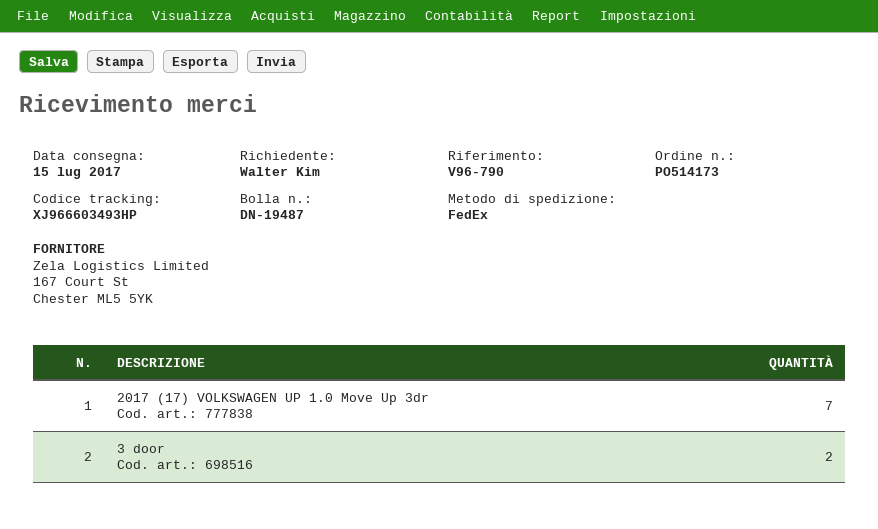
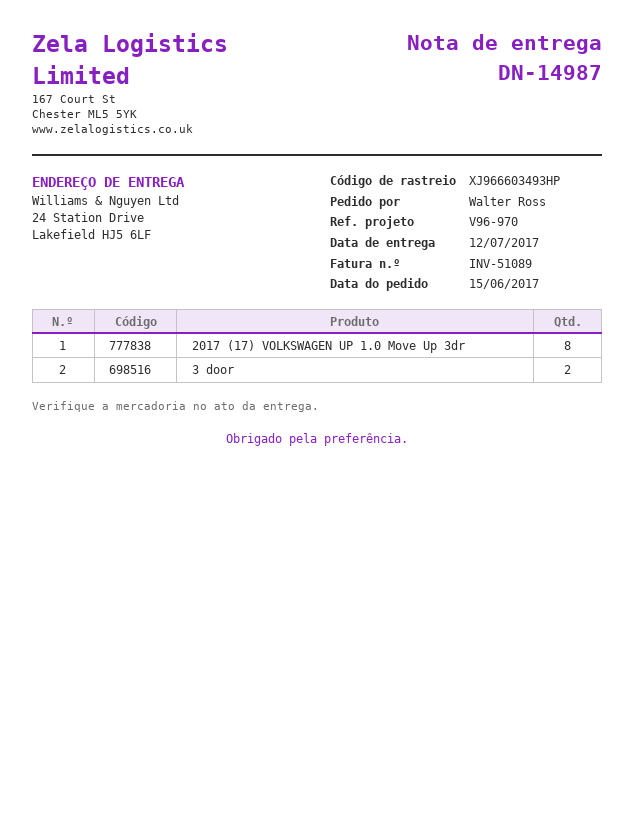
delivery note number: DN-19487 -> DN-14987
delivery date: 2017-07-15 -> 2017-07-12
reference: V96-790 -> V96-970
ordered by: Walter Kim -> Walter Ross
2017 (17) VOLKSWAGEN UP 1.0 Move Up 3dr: 7 -> 8

